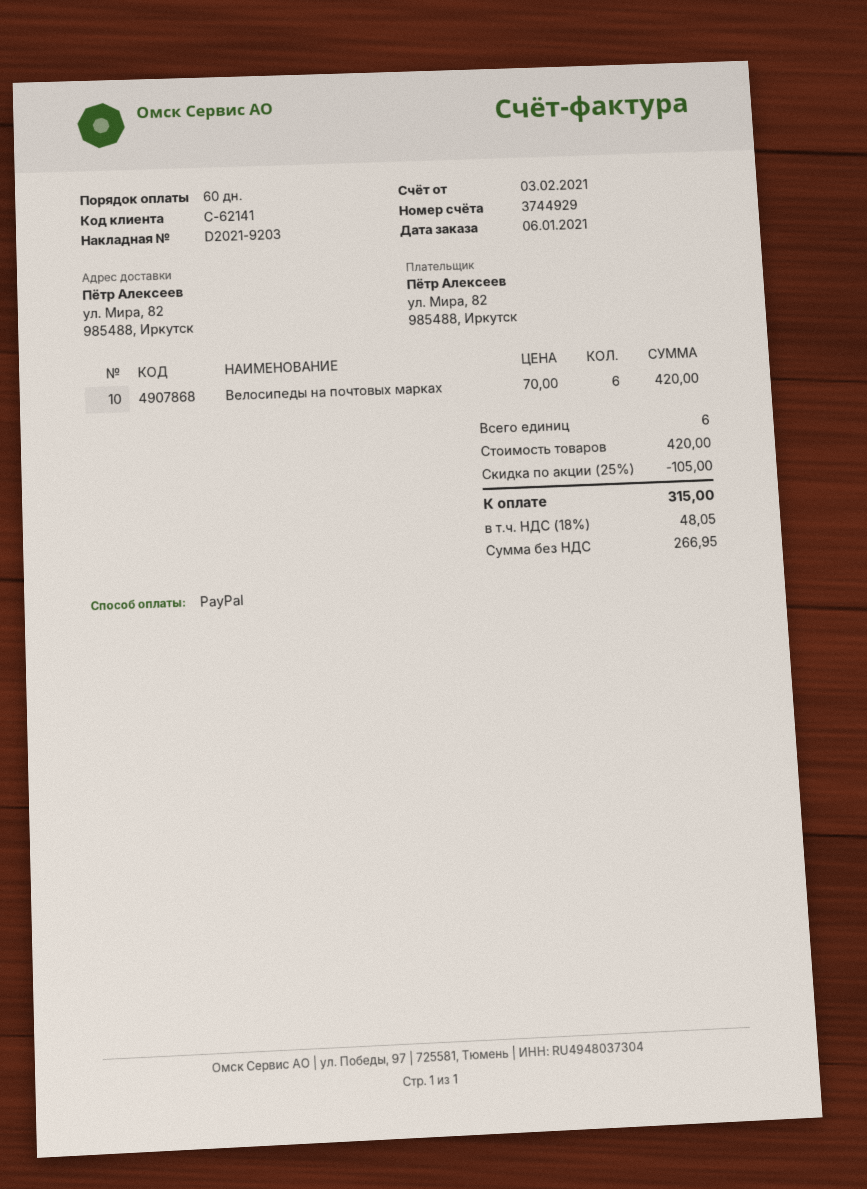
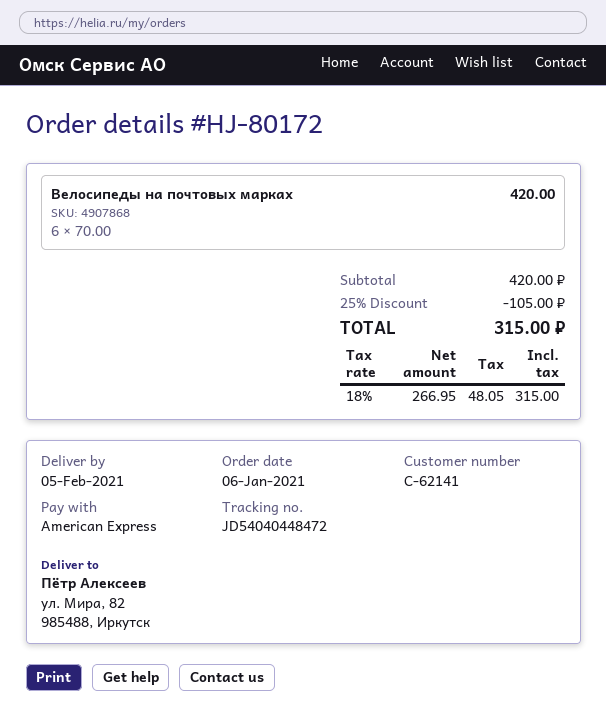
payment method: PayPal -> American Express

